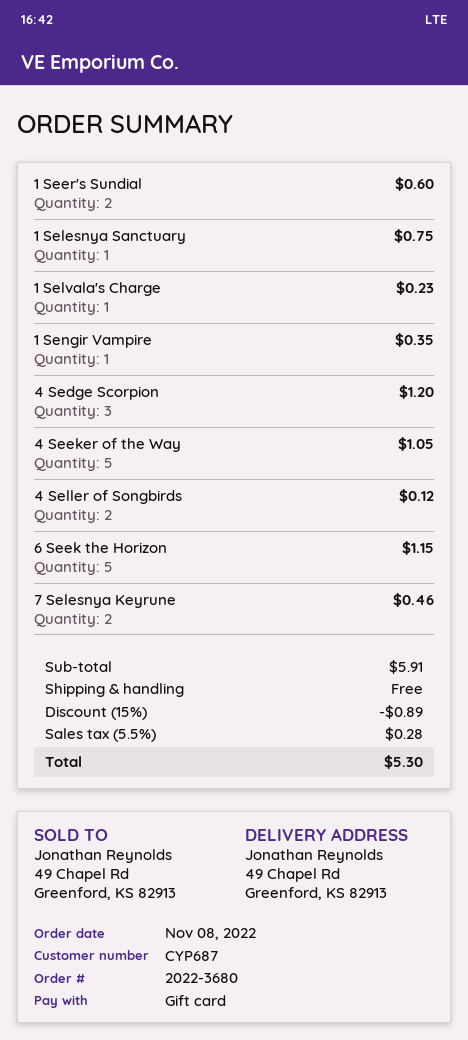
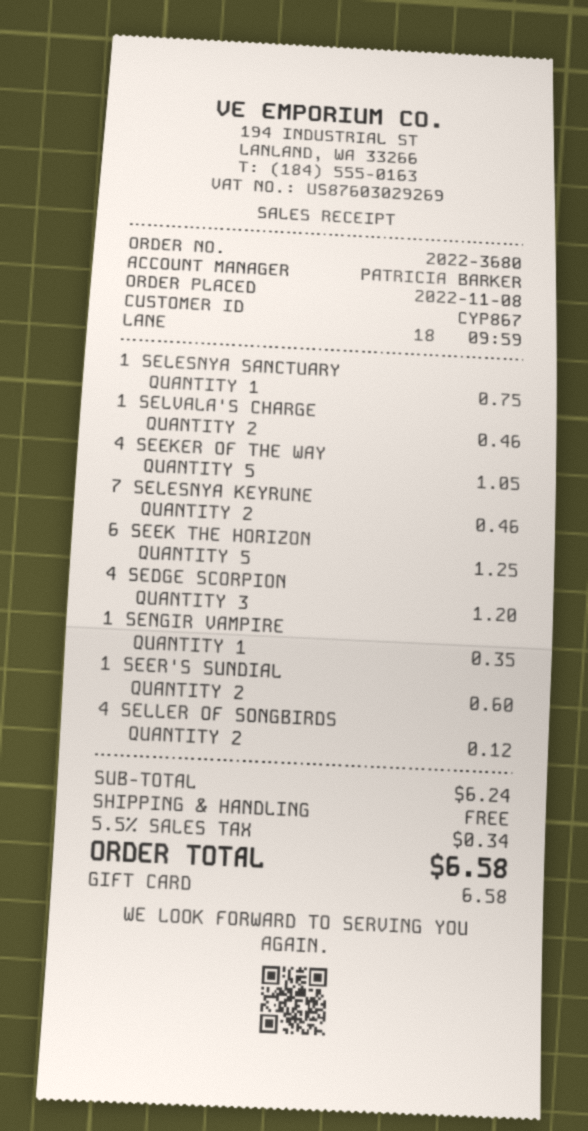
customer number: CYP687 -> CYP867
1 Selvala's Charge: 1 for 0.23 -> 2 for 0.46
6 Seek the Horizon: 5 for 1.15 -> 5 for 1.25
subtotal: 5.91 -> 6.24
discount: 15% = 0.89 -> none
tax: 5.5% = 0.28 -> 5.5% = 0.34
total: 5.30 -> 6.58

